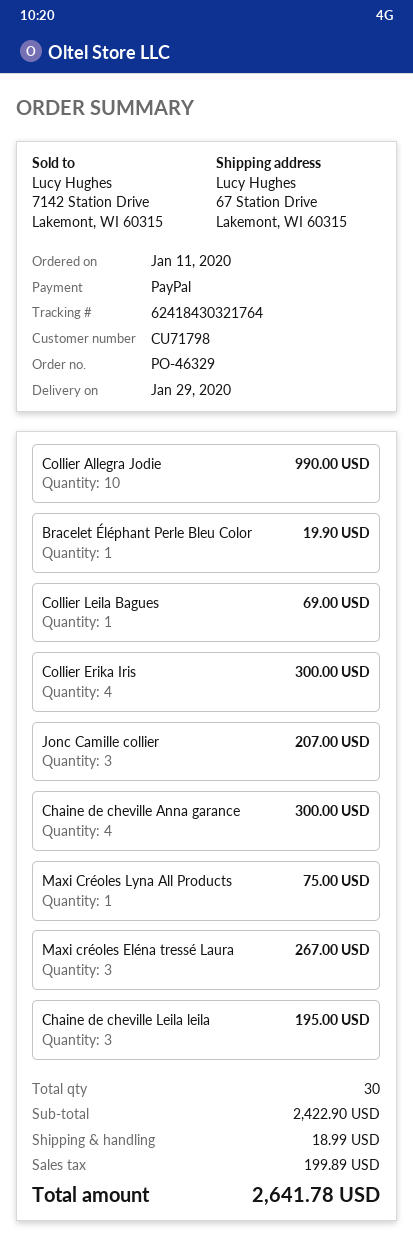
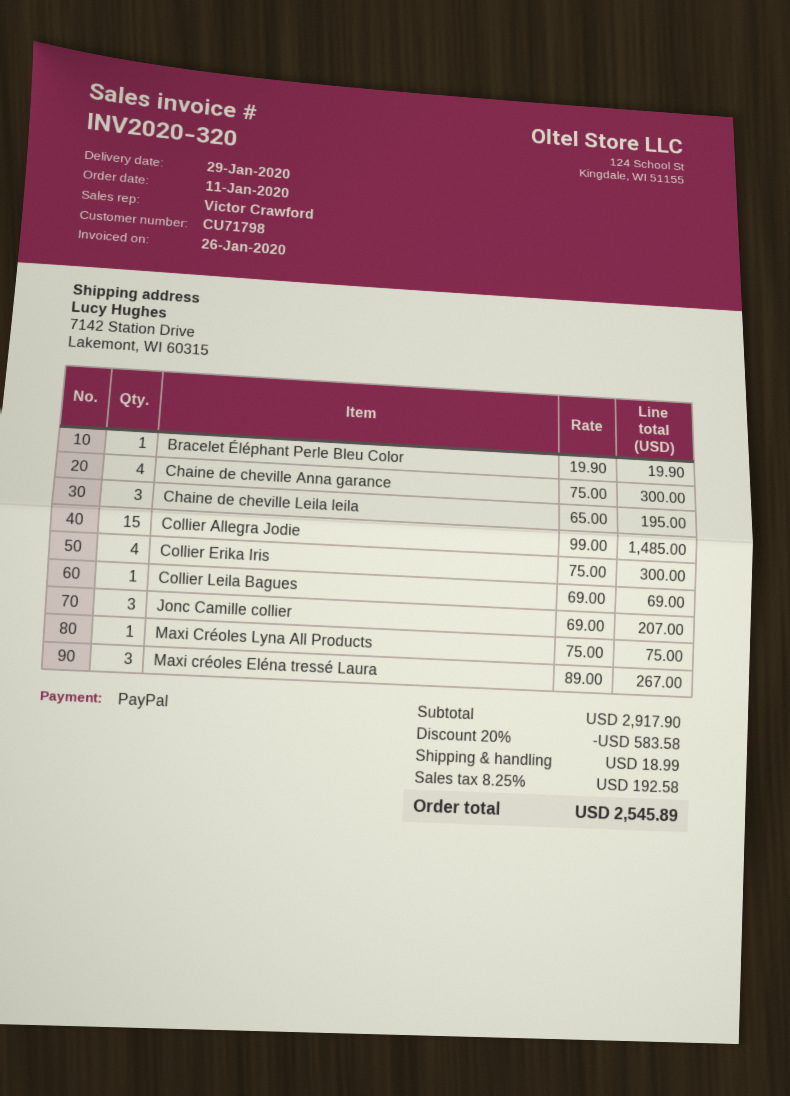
ship to: 67 Station Drive, Lakemont, WI 60315 -> 7142 Station Drive, Lakemont, WI 60315
Collier Allegra Jodie: 10 for 990.00 -> 15 for 1485.00
subtotal: 2422.90 -> 2917.90
discount: none -> 20% = 583.58
tax: 199.89 -> 192.58
total: 2641.78 -> 2545.89

